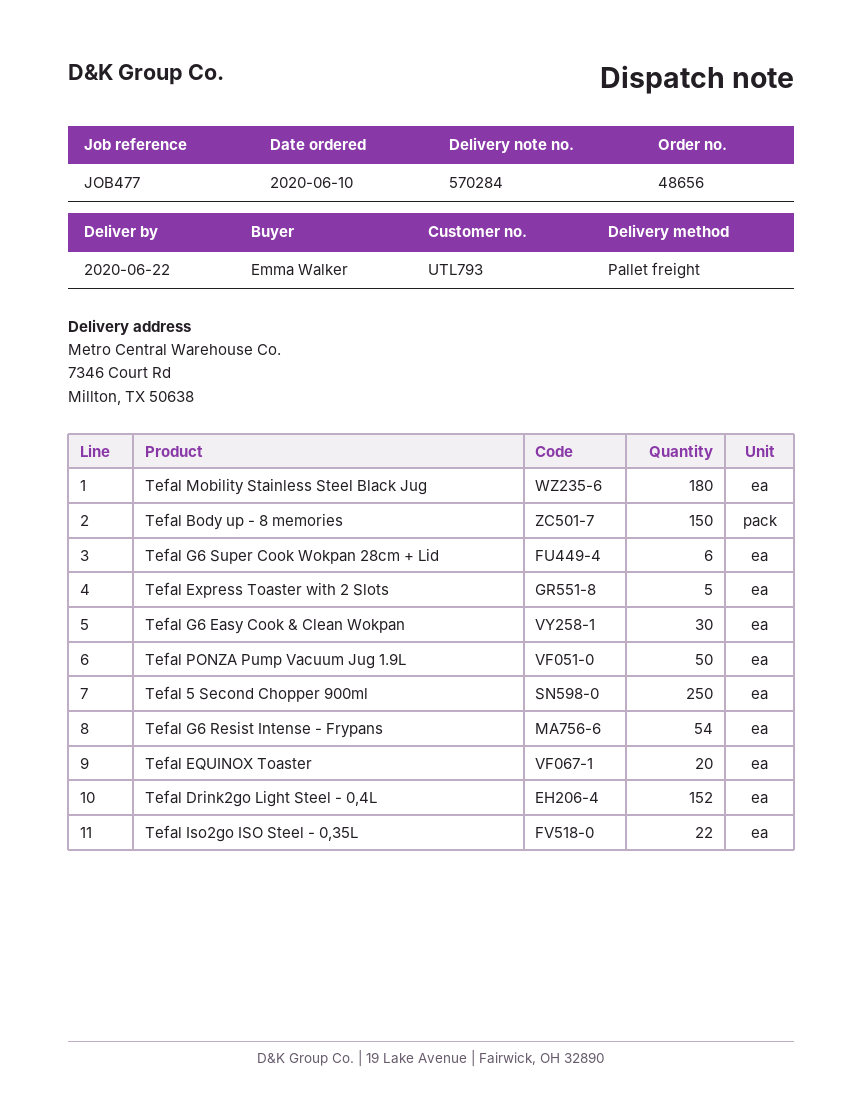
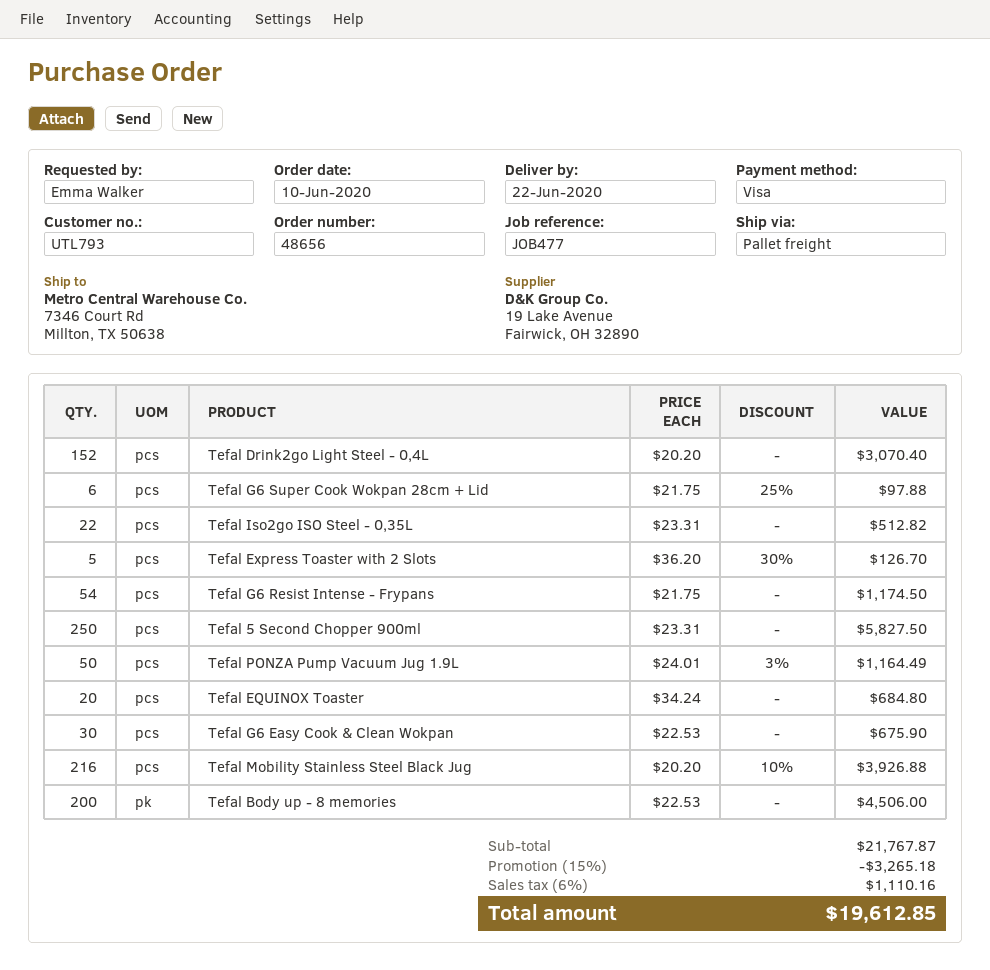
Tefal Mobility Stainless Steel Black Jug: 180 -> 216
Tefal Body up - 8 memories: 150 -> 200

